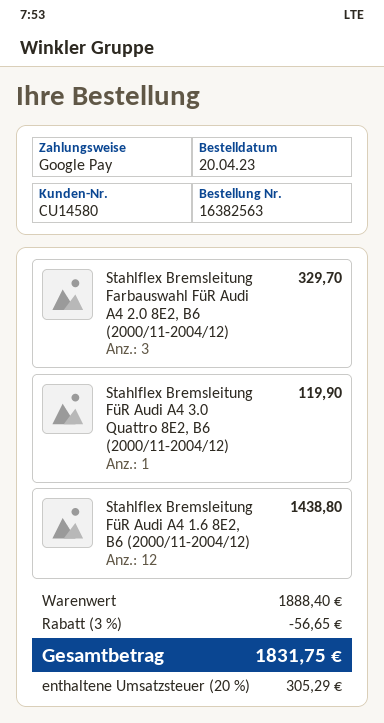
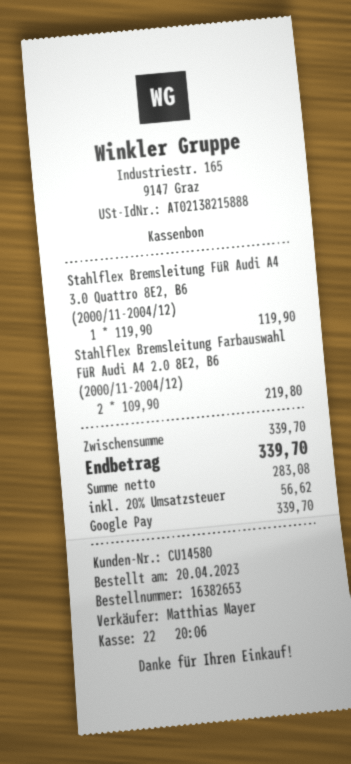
order number: 16382563 -> 16382653
Stahlflex Bremsleitung Farbauswahl FüR Audi A4 2.0 8E2, B6 (2000/11-2004/12): 3 for 329.70 -> 2 for 219.80
Stahlflex Bremsleitung FüR Audi A4 1.6 8E2, B6 (2000/11-2004/12): 12 for 1438.80 -> none
subtotal: 1888.40 -> 339.70
discount: 3% = 56.65 -> none
tax: 20% = 305.29 -> 20% = 56.62
total: 1831.75 -> 339.70

